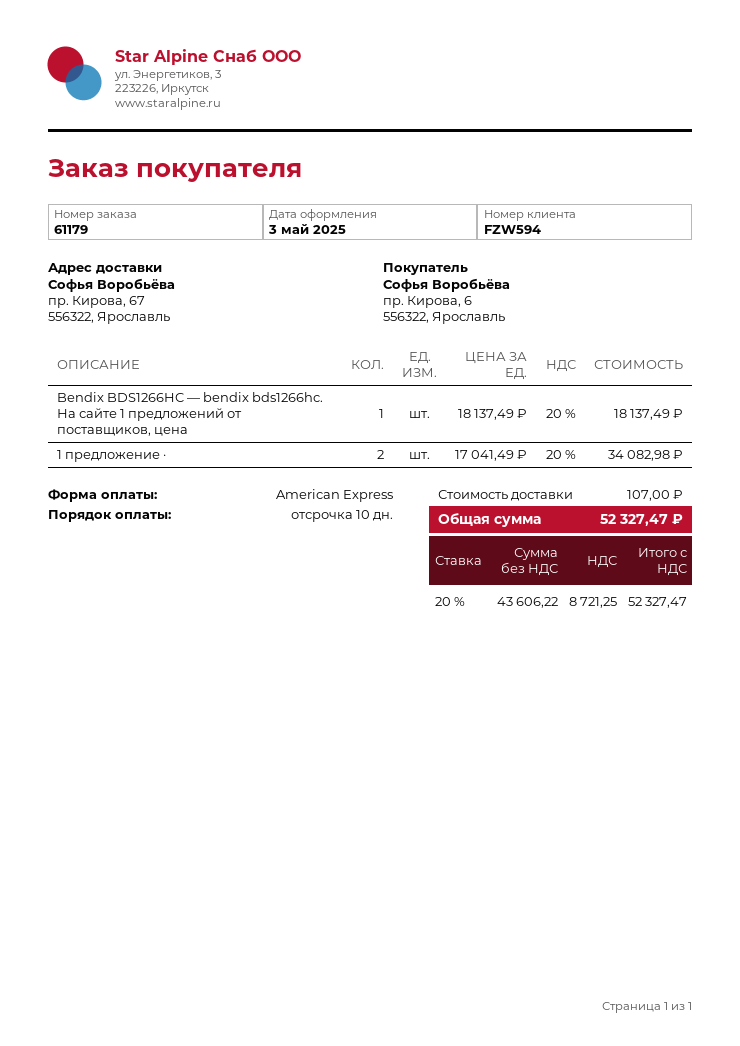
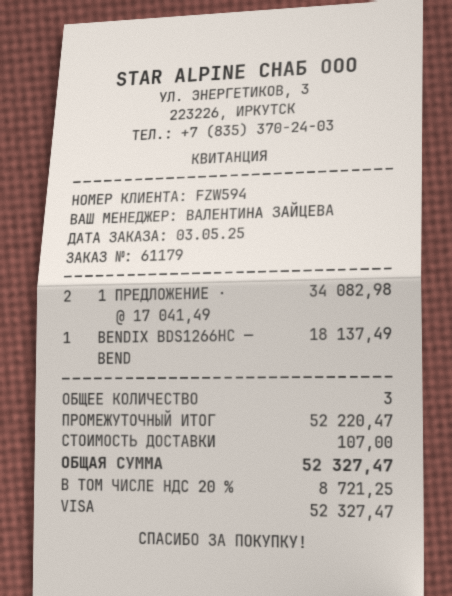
payment method: American Express -> Visa

